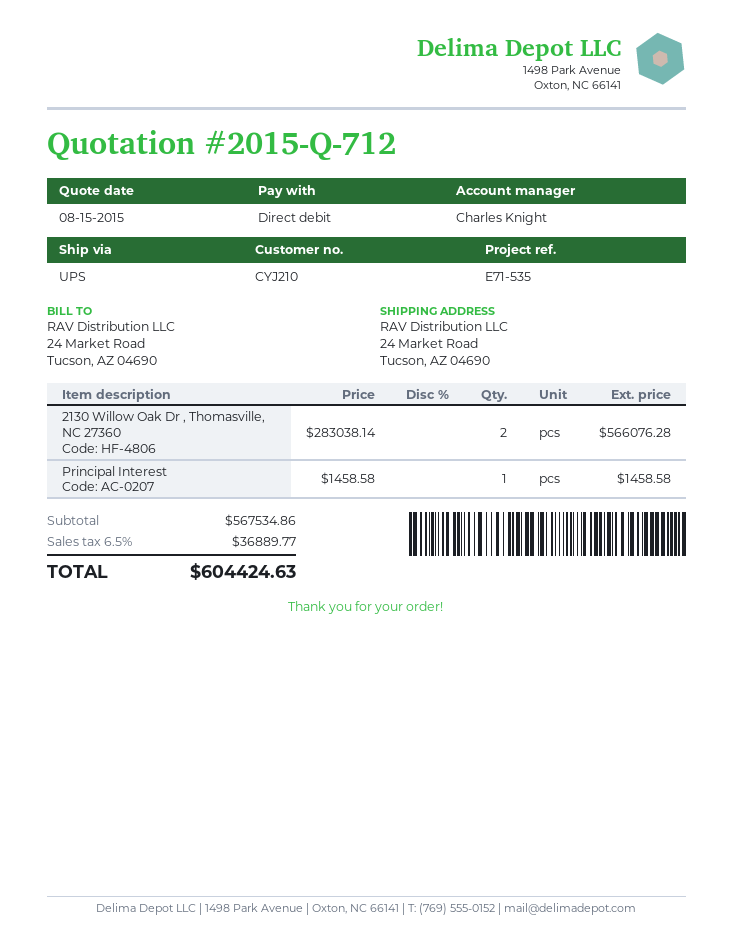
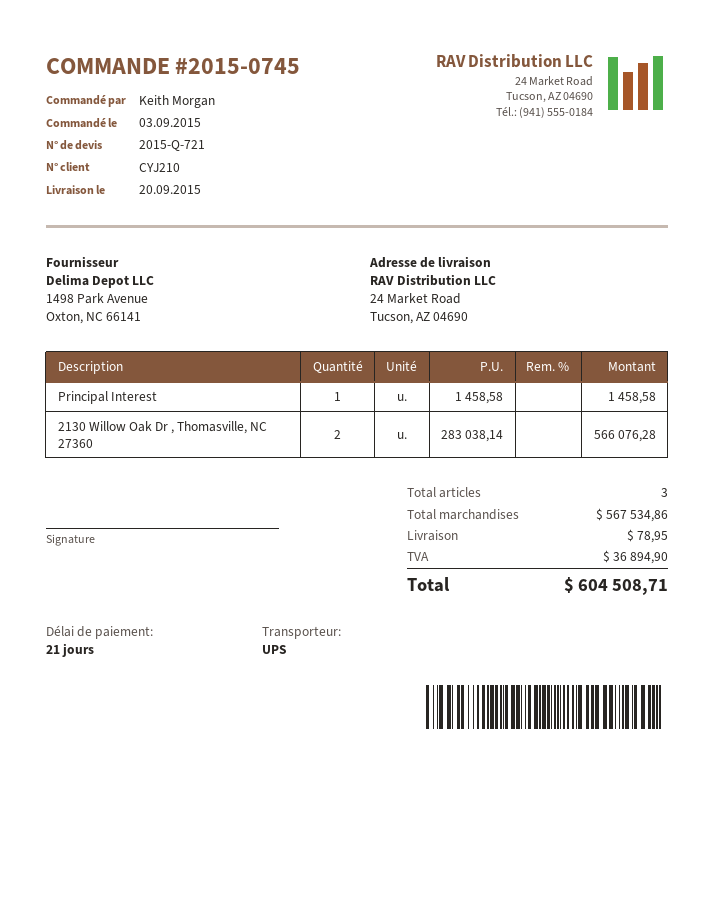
quote number: 2015-Q-712 -> 2015-Q-721
shipping: none -> 78.95
tax: 36889.77 -> 36894.90
total: 604424.63 -> 604508.71

